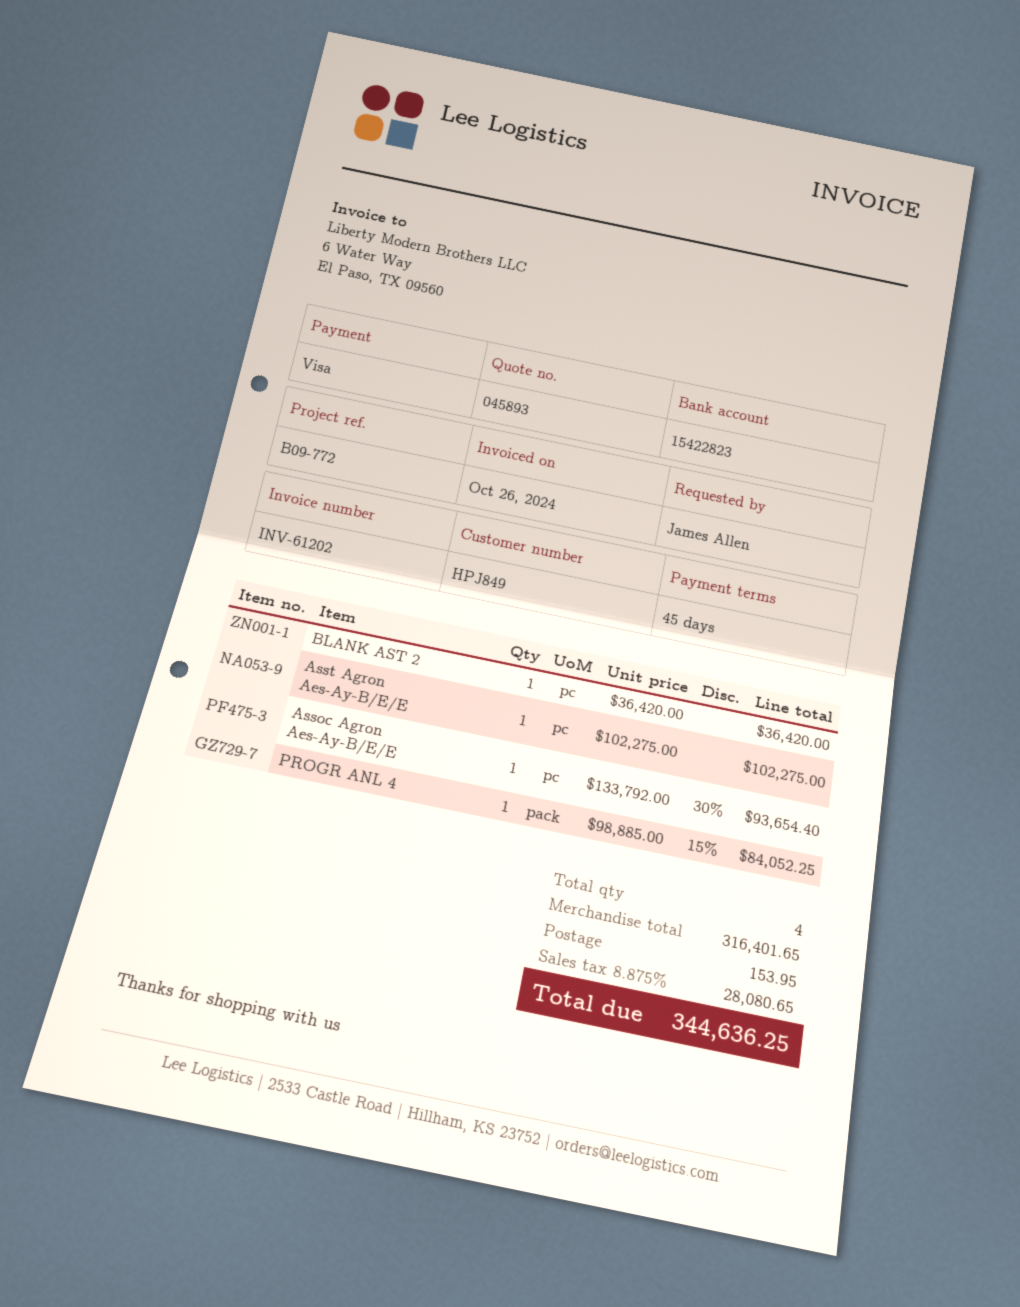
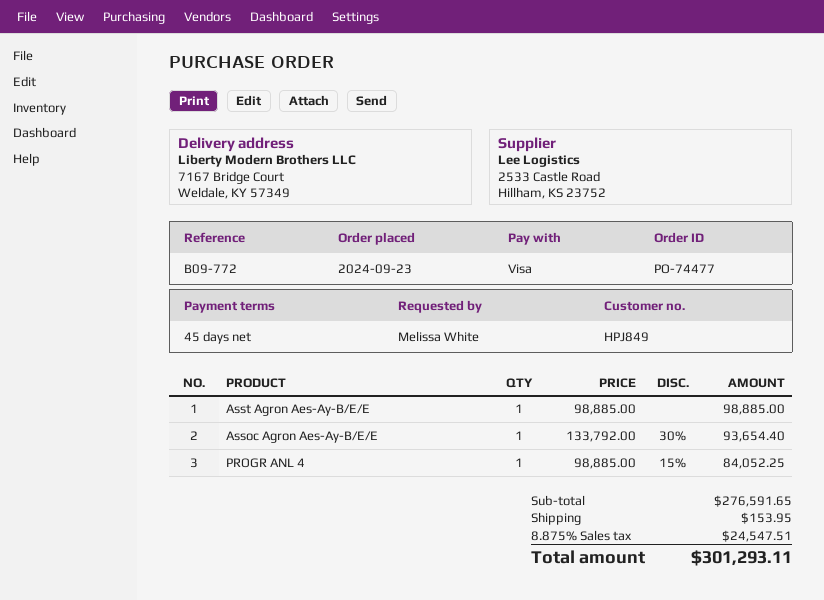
ordered by: James Allen -> Melissa White
BLANK AST 2: 1 x 36420.00 = 36420.00 -> none
Asst Agron Aes-Ay-B/E/E: 1 x 102275.00 = 102275.00 -> 1 x 98885.00 = 98885.00
subtotal: 316401.65 -> 276591.65
tax: 8.875% = 28080.65 -> 8.875% = 24547.51
total: 344636.25 -> 301293.11

